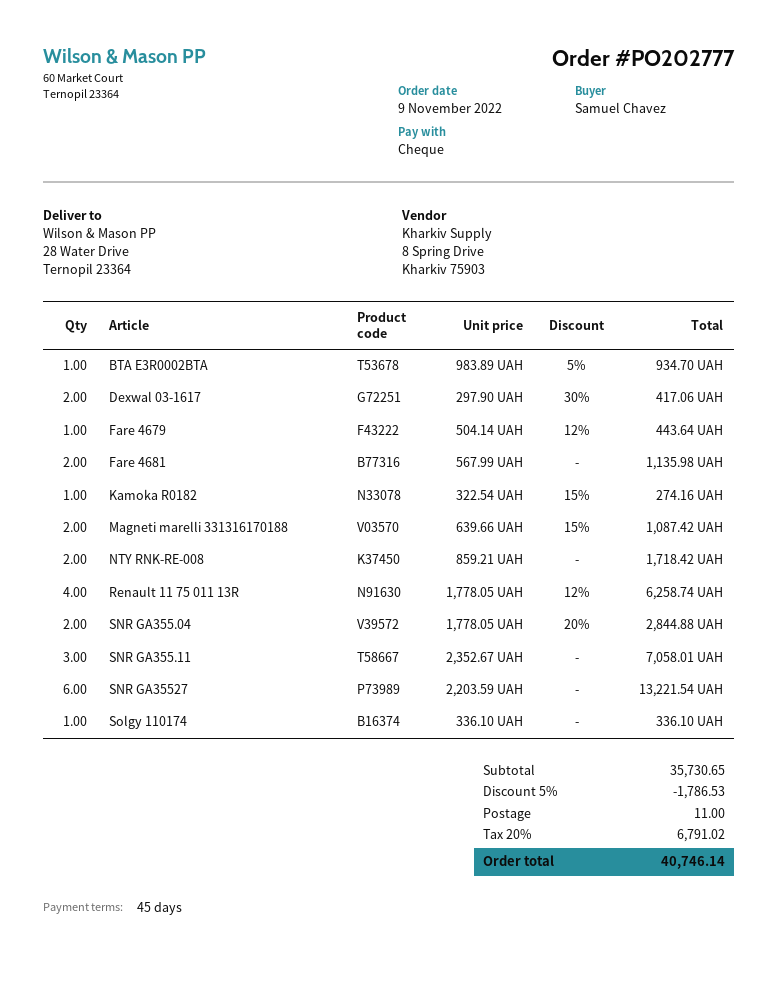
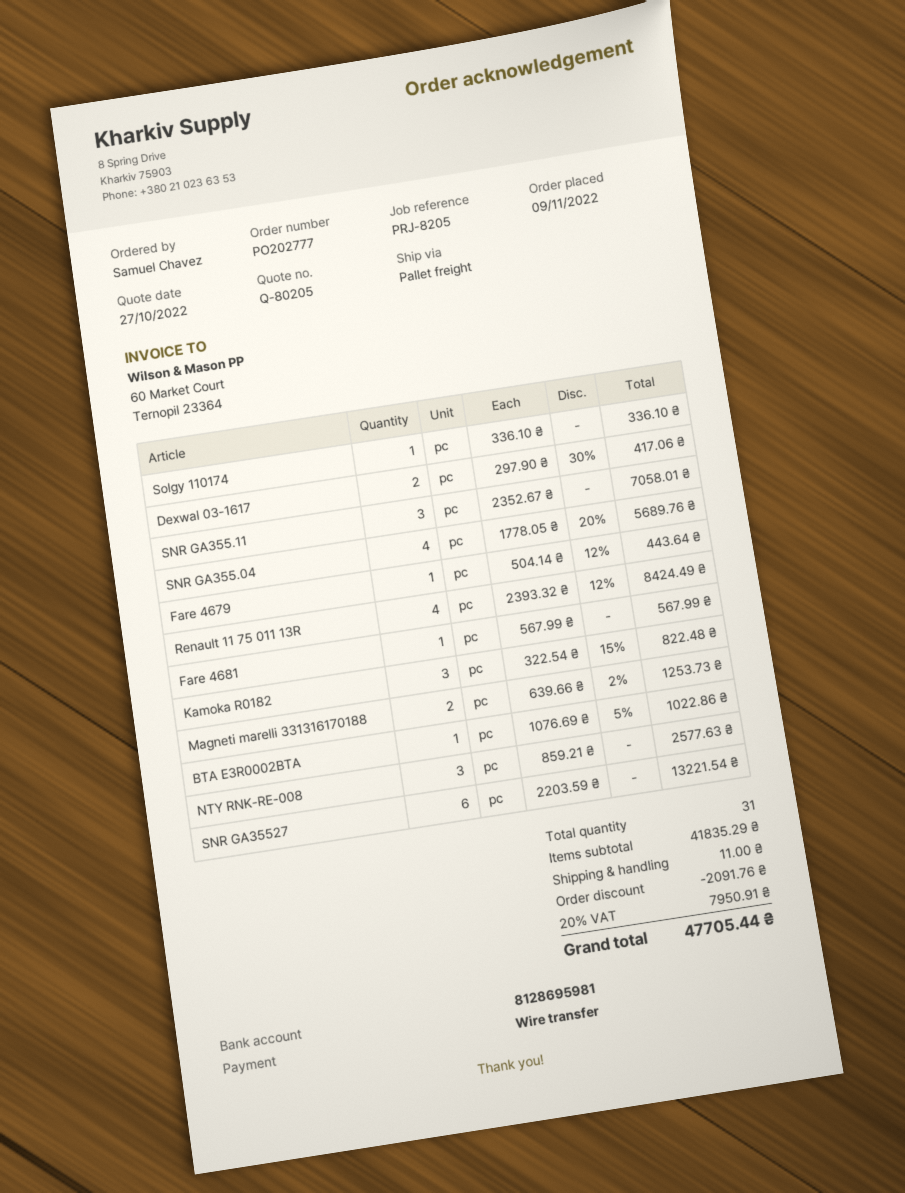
payment method: cheque -> bank transfer
BTA E3R0002BTA: 1 x 983.89 - 5% = 934.70 -> 1 x 1076.69 - 5% = 1022.86
Fare 4681: 2 x 567.99 = 1135.98 -> 1 x 567.99 = 567.99
Kamoka R0182: 1 x 322.54 - 15% = 274.16 -> 3 x 322.54 - 15% = 822.48
Magneti marelli 331316170188: 2 x 639.66 - 15% = 1087.42 -> 2 x 639.66 - 2% = 1253.73
NTY RNK-RE-008: 2 x 859.21 = 1718.42 -> 3 x 859.21 = 2577.63
Renault 11 75 011 13R: 4 x 1778.05 - 12% = 6258.74 -> 4 x 2393.32 - 12% = 8424.49
SNR GA355.04: 2 x 1778.05 - 20% = 2844.88 -> 4 x 1778.05 - 20% = 5689.76
subtotal: 35730.65 -> 41835.29
discount: 1786.53 -> 2091.76
tax: 20% = 6791.02 -> 20% = 7950.91
total: 40746.14 -> 47705.44

